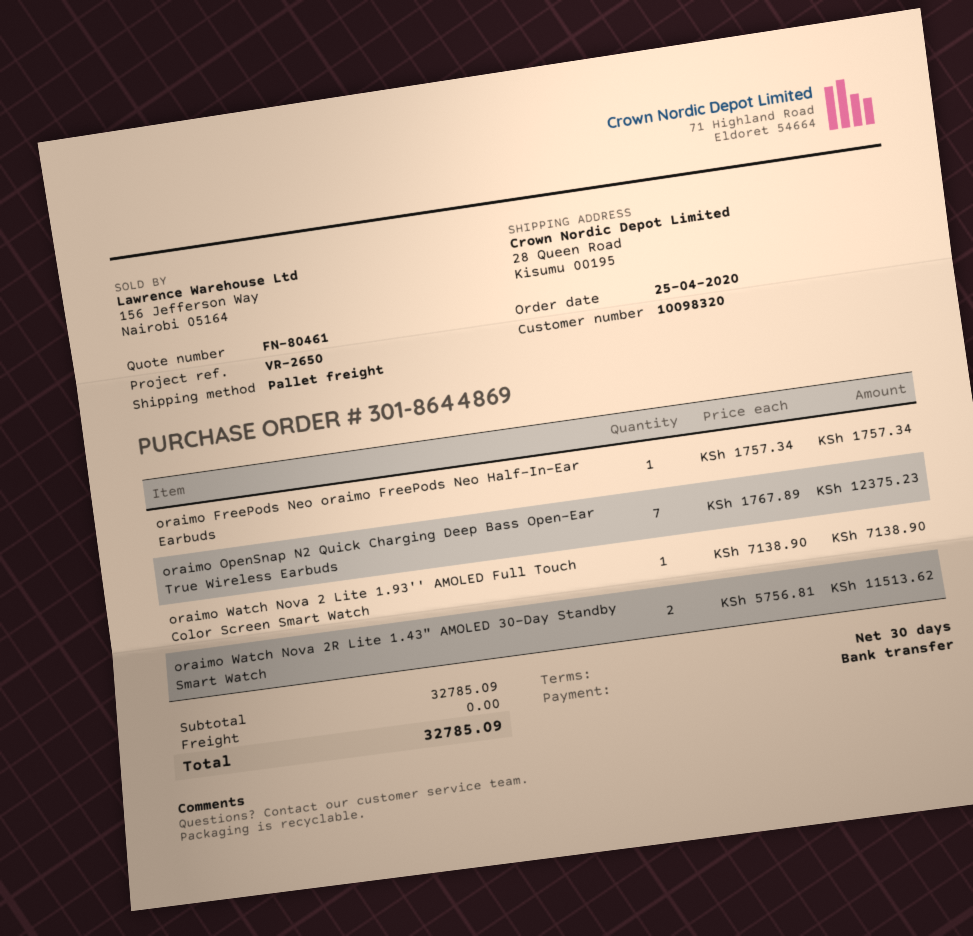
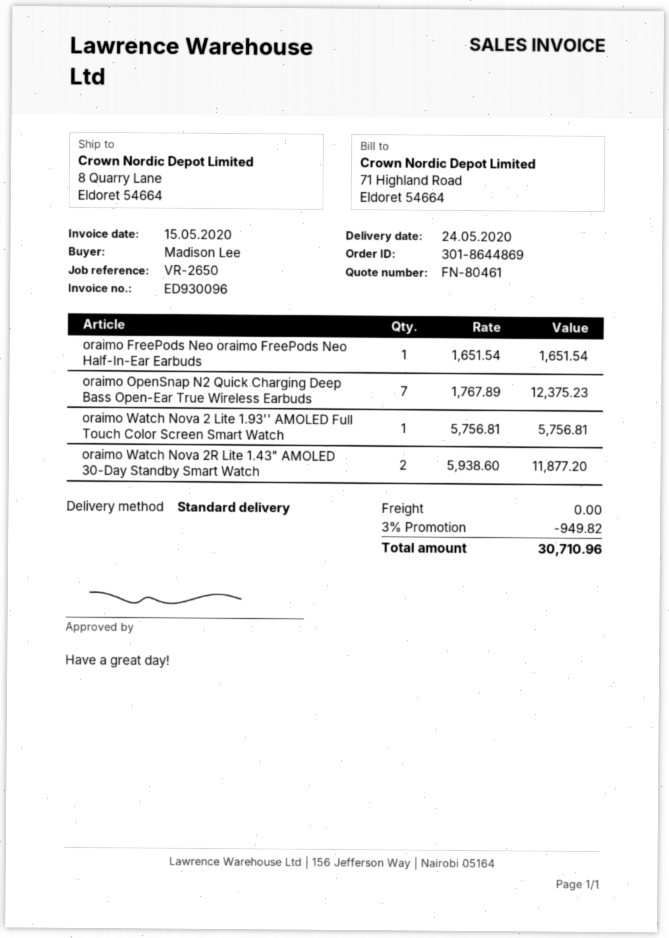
shipping method: pallet freight -> standard
ship to: 28 Queen Road, Kisumu 00195 -> 8 Quarry Lane, Eldoret 54664
oraimo FreePods Neo oraimo FreePods Neo Half-In-Ear Earbuds: 1 x 1757.34 = 1757.34 -> 1 x 1651.54 = 1651.54
oraimo Watch Nova 2 Lite 1.93'' AMOLED Full Touch Color Screen Smart Watch: 1 x 7138.90 = 7138.90 -> 1 x 5756.81 = 5756.81
oraimo Watch Nova 2R Lite 1.43" AMOLED 30-Day Standby Smart Watch: 2 x 5756.81 = 11513.62 -> 2 x 5938.60 = 11877.20
discount: none -> 3% = 949.82
total: 32785.09 -> 30710.96

